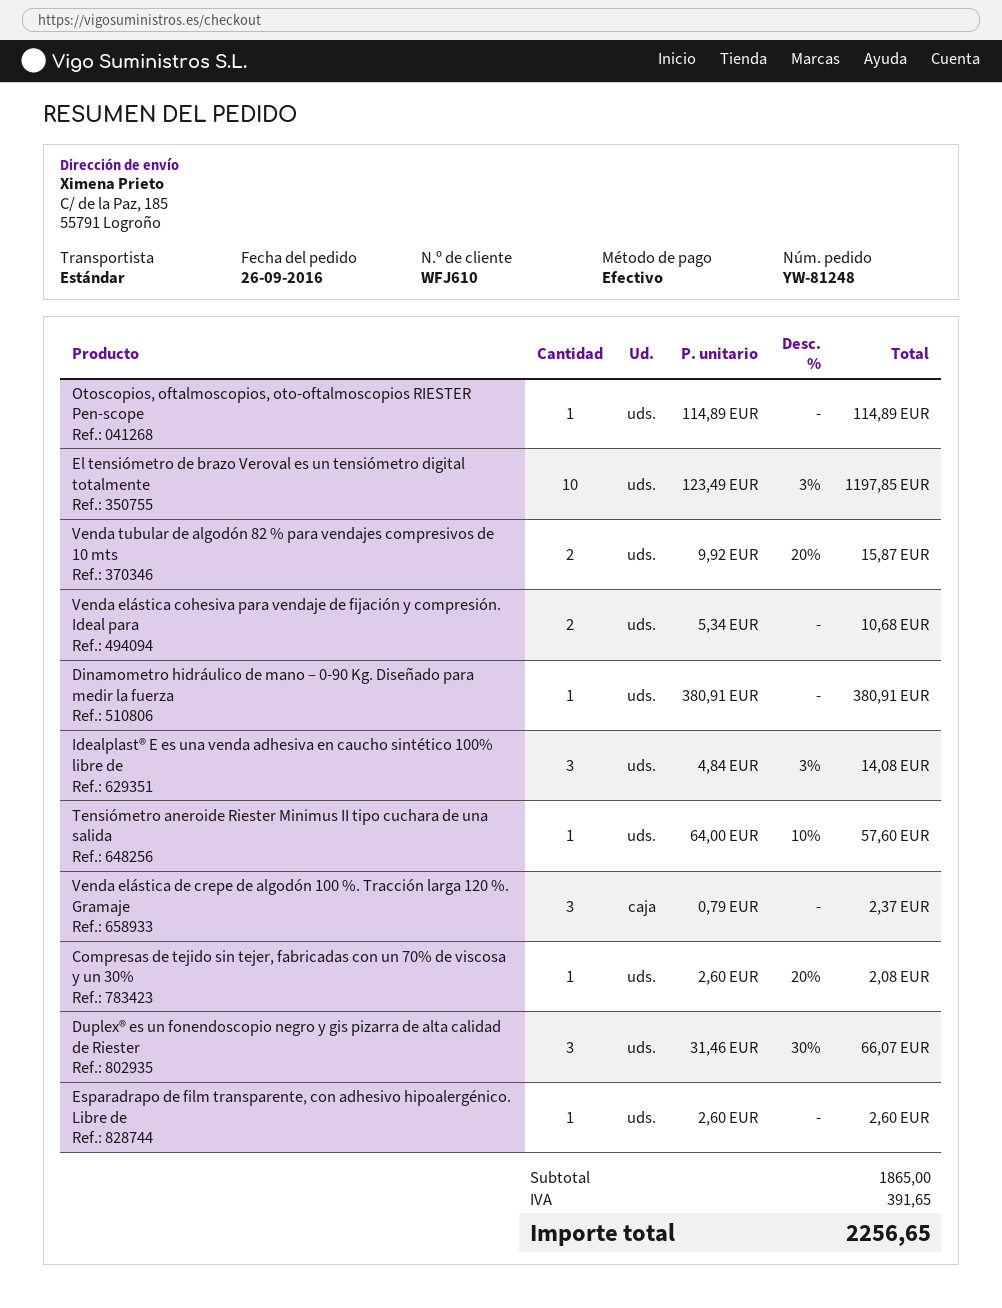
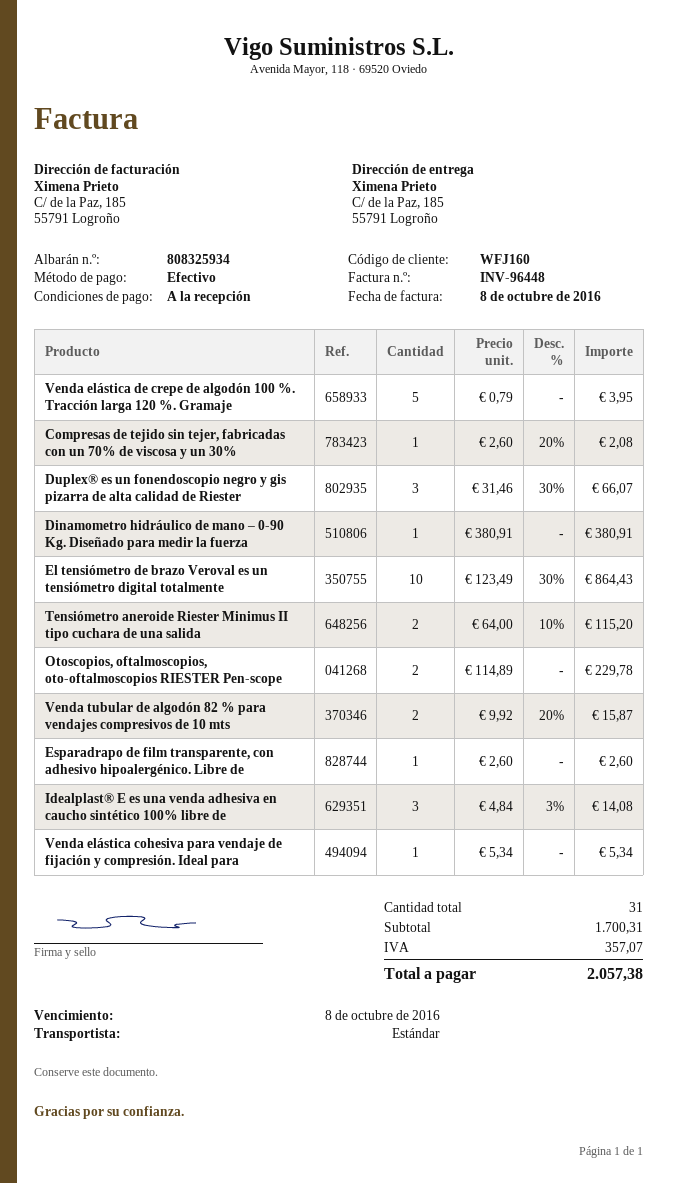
customer number: WFJ610 -> WFJ160
Otoscopios, oftalmoscopios, oto-oftalmoscopios RIESTER Pen-scope: 1 x 114.89 = 114.89 -> 2 x 114.89 = 229.78
El tensiómetro de brazo Veroval es un tensiómetro digital totalmente: 10 x 123.49 - 3% = 1197.85 -> 10 x 123.49 - 30% = 864.43
Venda elástica cohesiva para vendaje de fijación y compresión. Ideal para: 2 x 5.34 = 10.68 -> 1 x 5.34 = 5.34
Tensiómetro aneroide Riester Minimus II tipo cuchara de una salida: 1 x 64.00 - 10% = 57.60 -> 2 x 64.00 - 10% = 115.20
Venda elástica de crepe de algodón 100 %. Tracción larga 120 %. Gramaje: 3 x 0.79 = 2.37 -> 5 x 0.79 = 3.95
subtotal: 1865.00 -> 1700.31
tax: 391.65 -> 357.07
total: 2256.65 -> 2057.38

